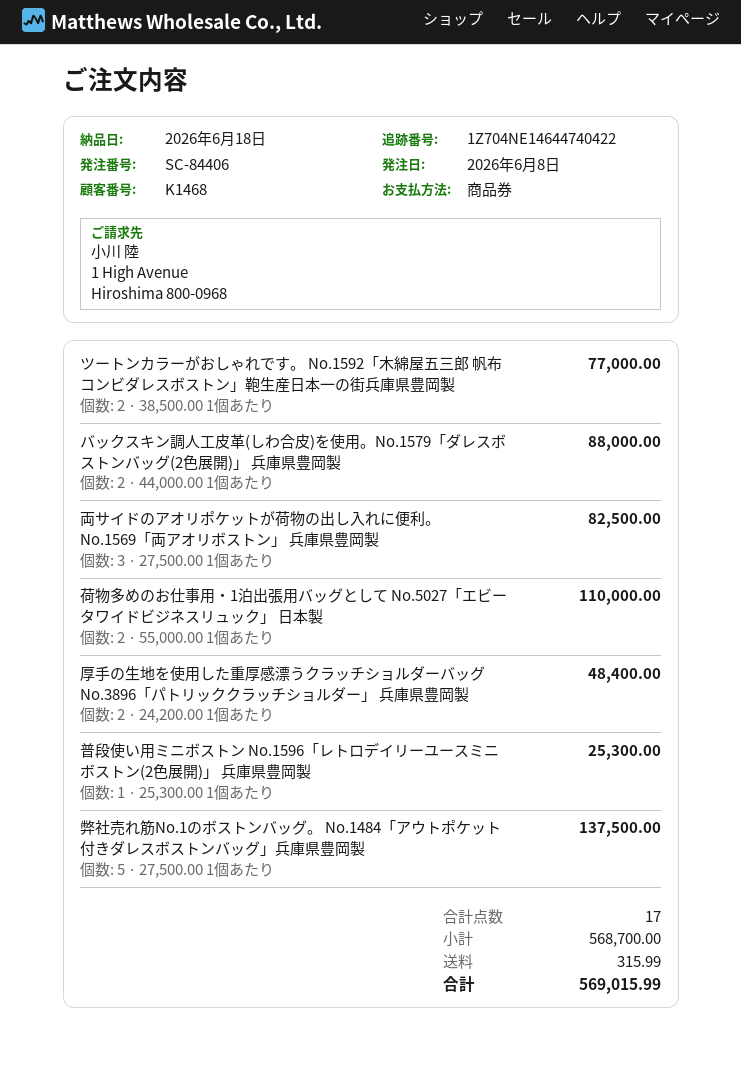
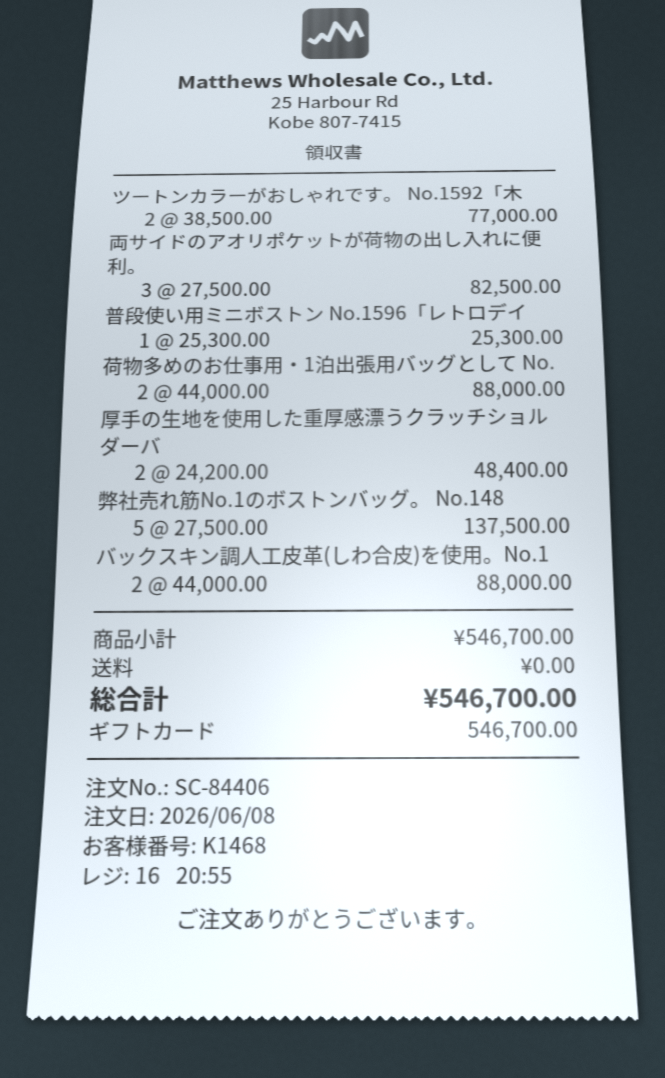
荷物多めのお仕事用・1泊出張用バッグとして No.5027「エビータワイドビジネスリュック」 日本製: 2 x 55000.00 = 110000.00 -> 2 x 44000.00 = 88000.00
subtotal: 568700.00 -> 546700.00
shipping: 315.99 -> 0.00
total: 569015.99 -> 546700.00

